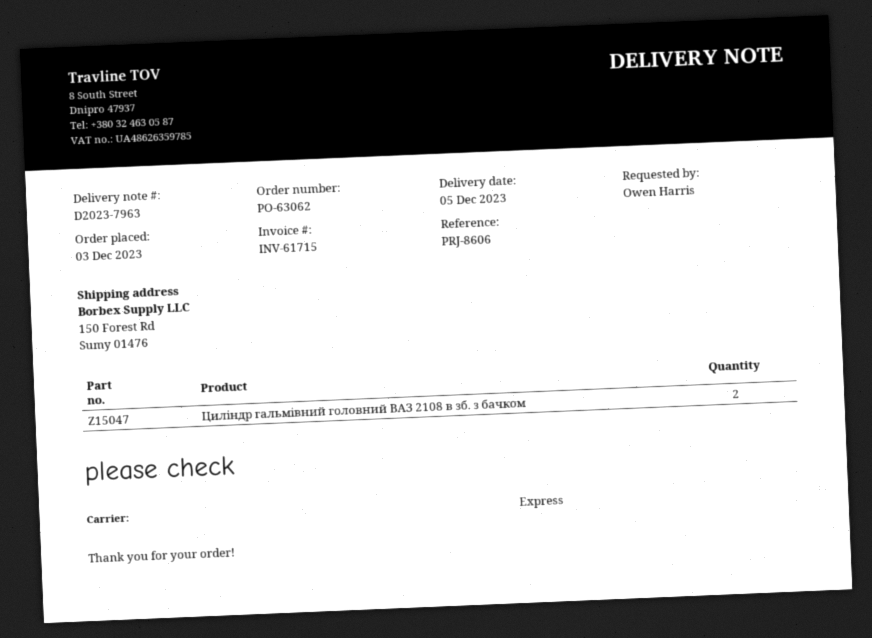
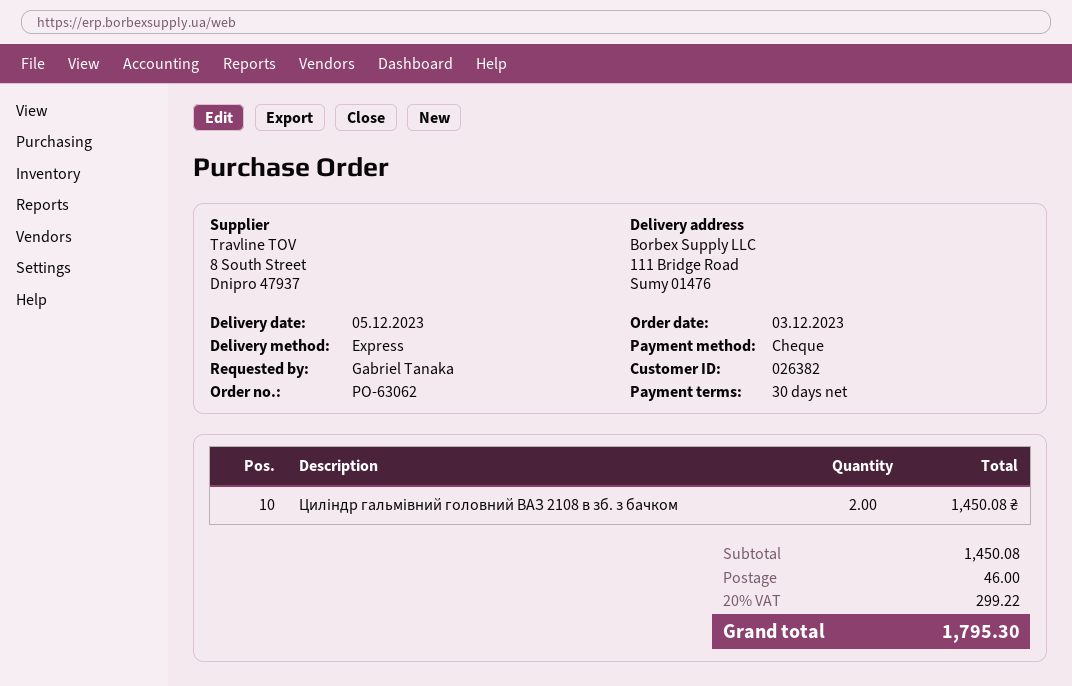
ordered by: Owen Harris -> Gabriel Tanaka
ship to: 150 Forest Rd, Sumy 01476 -> 111 Bridge Road, Sumy 01476

